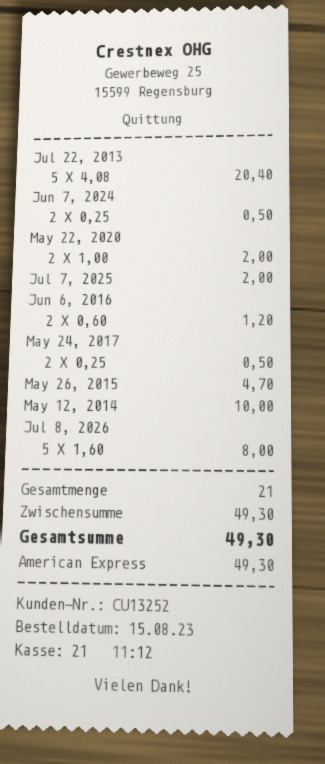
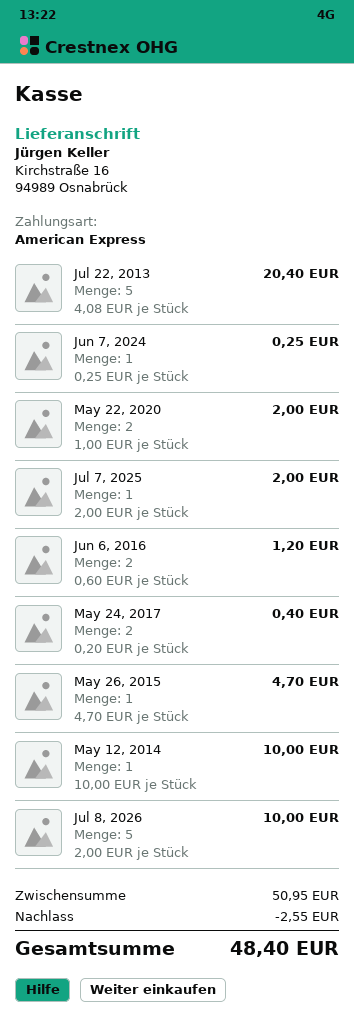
Jun 7, 2024: 2 x 0.25 = 0.50 -> 1 x 0.25 = 0.25
May 24, 2017: 2 x 0.25 = 0.50 -> 2 x 0.20 = 0.40
Jul 8, 2026: 5 x 1.60 = 8.00 -> 5 x 2.00 = 10.00
subtotal: 49.30 -> 50.95
discount: none -> 2.55
total: 49.30 -> 48.40

